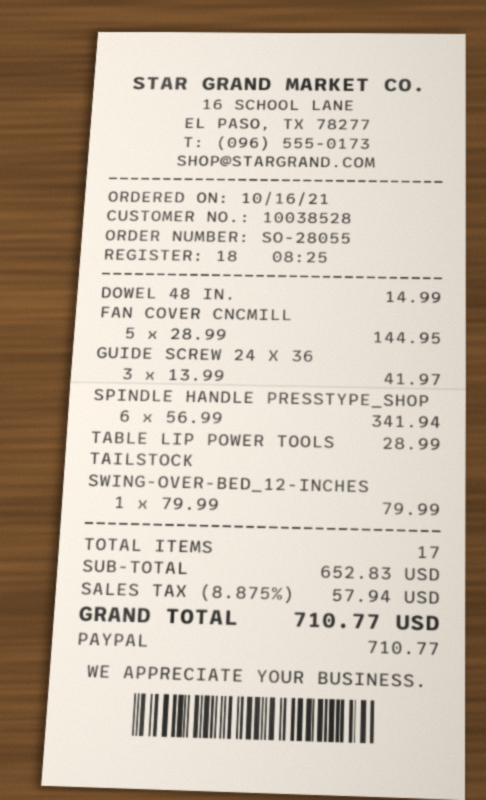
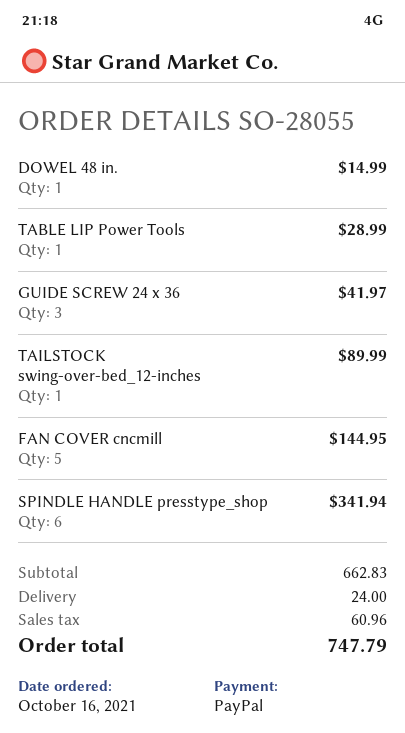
TAILSTOCK SWING-OVER-BED_12-INCHES: 1 for 79.99 -> 1 for 89.99
subtotal: 652.83 -> 662.83
shipping: none -> 24.00
tax: 57.94 -> 60.96
total: 710.77 -> 747.79

